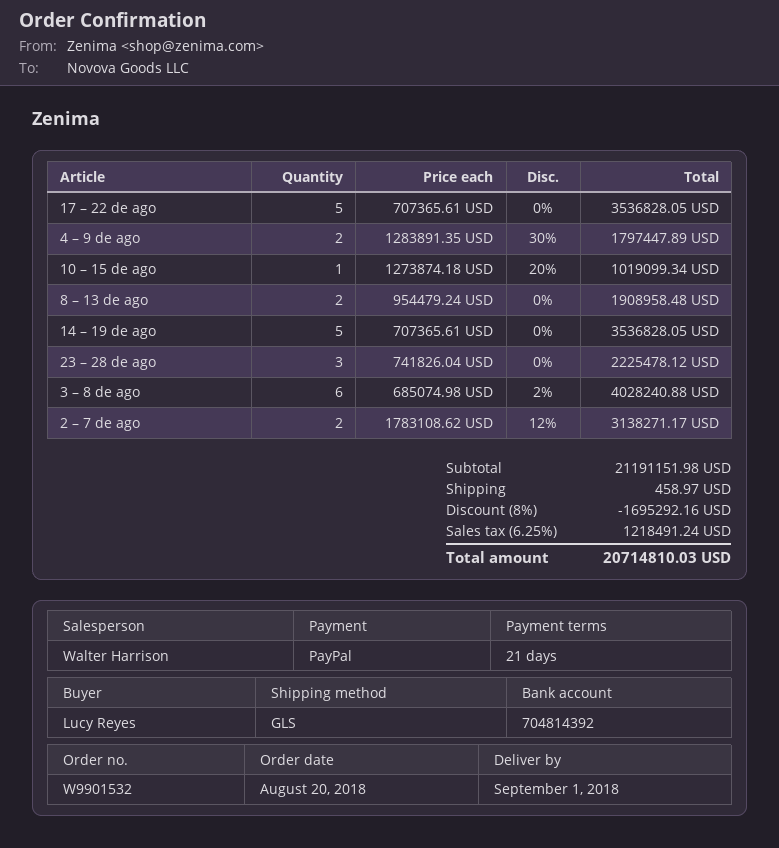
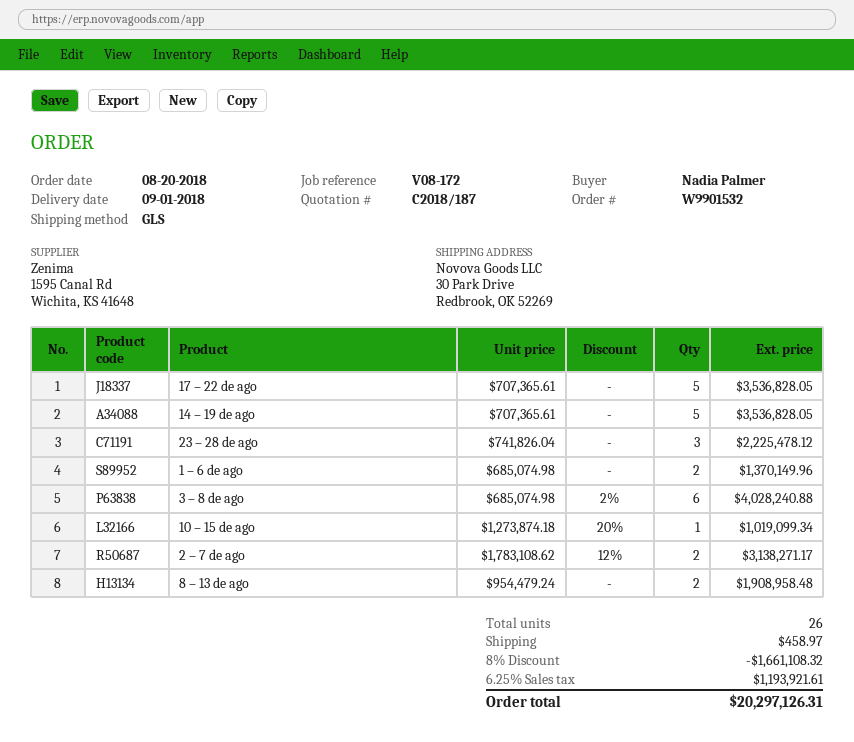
ordered by: Lucy Reyes -> Nadia Palmer
4 – 9 de ago: 2 x 1283891.35 - 30% = 1797447.89 -> none
1 – 6 de ago: none -> 2 x 685074.98 = 1370149.96
discount: 8% = 1695292.16 -> 8% = 1661108.32
tax: 6.25% = 1218491.24 -> 6.25% = 1193921.61
total: 20714810.03 -> 20297126.31

